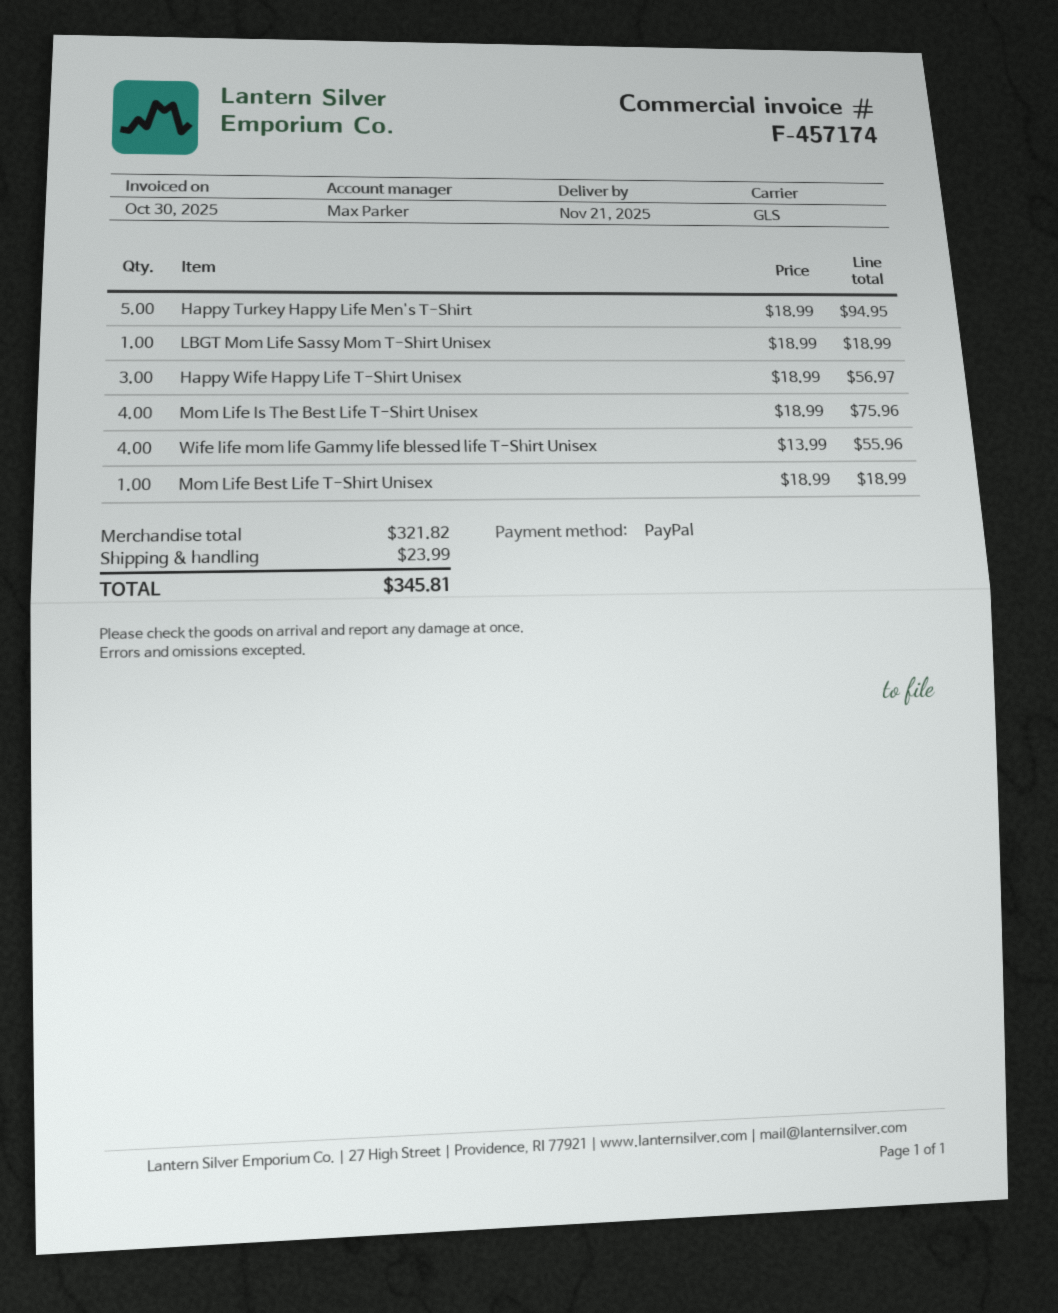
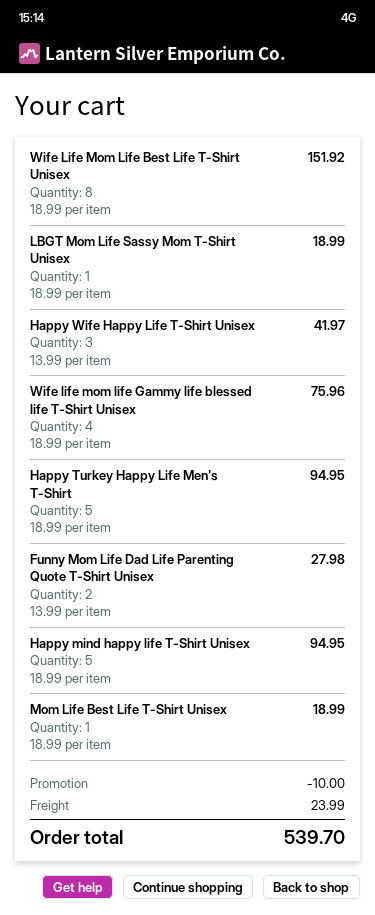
Happy Wife Happy Life T-Shirt Unisex: 3 x 18.99 = 56.97 -> 3 x 13.99 = 41.97
Mom Life Is The Best Life T-Shirt Unisex: 4 x 18.99 = 75.96 -> none
Wife life mom life Gammy life blessed life T-Shirt Unisex: 4 x 13.99 = 55.96 -> 4 x 18.99 = 75.96
Wife Life Mom Life Best Life T-Shirt Unisex: none -> 8 x 18.99 = 151.92
Funny Mom Life Dad Life Parenting Quote T-Shirt Unisex: none -> 2 x 13.99 = 27.98
Happy mind happy life T-Shirt Unisex: none -> 5 x 18.99 = 94.95
discount: none -> 10.00
total: 345.81 -> 539.70

